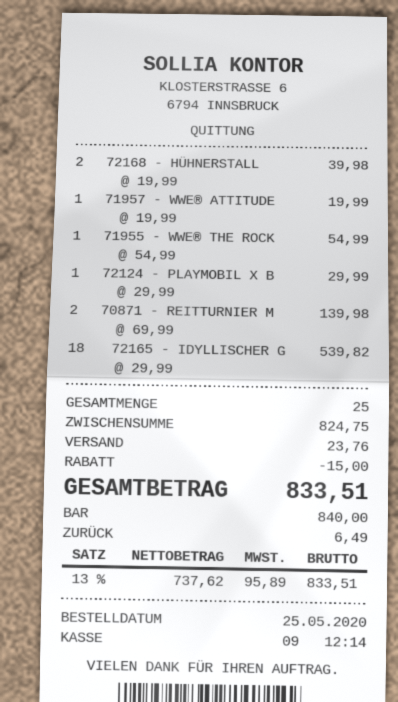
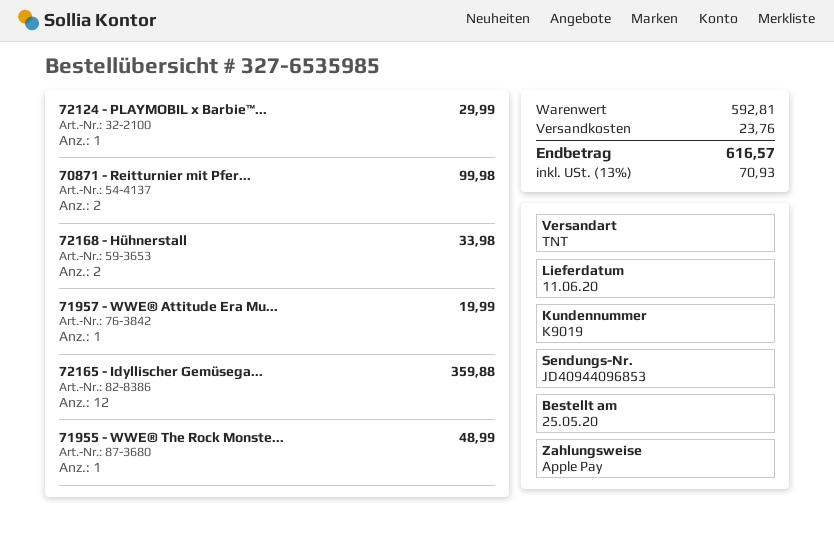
payment method: cash -> Apple Pay
72168 - HÜHNERSTALL: 2 for 39.98 -> 2 for 33.98
71955 - WWE® THE ROCK: 1 for 54.99 -> 1 for 48.99
70871 - REITTURNIER M: 2 for 139.98 -> 2 for 99.98
72165 - IDYLLISCHER G: 18 for 539.82 -> 12 for 359.88
subtotal: 824.75 -> 592.81
discount: 15.00 -> none
tax: 13% = 95.89 -> 13% = 70.93
total: 833.51 -> 616.57

